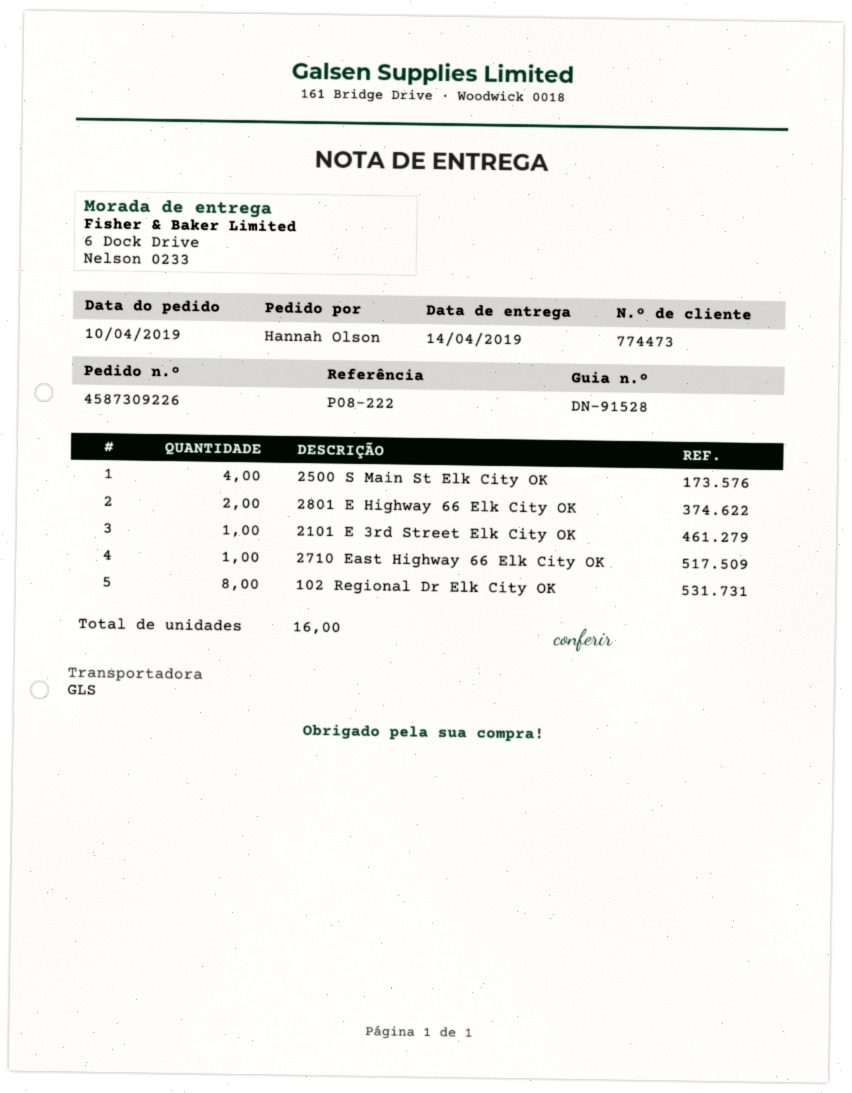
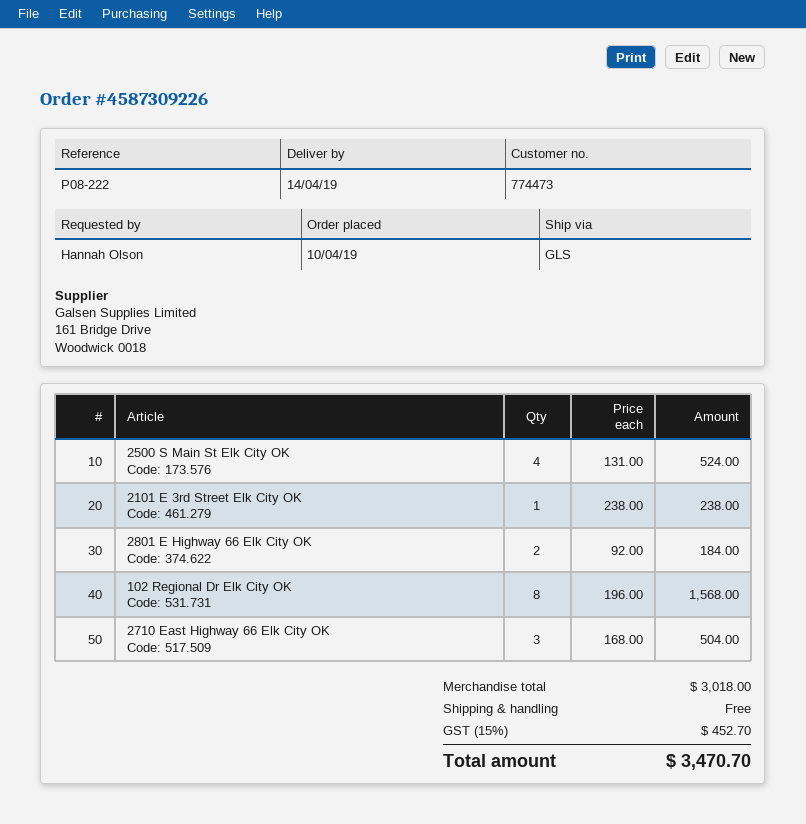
2710 East Highway 66 Elk City OK: 1 -> 3

